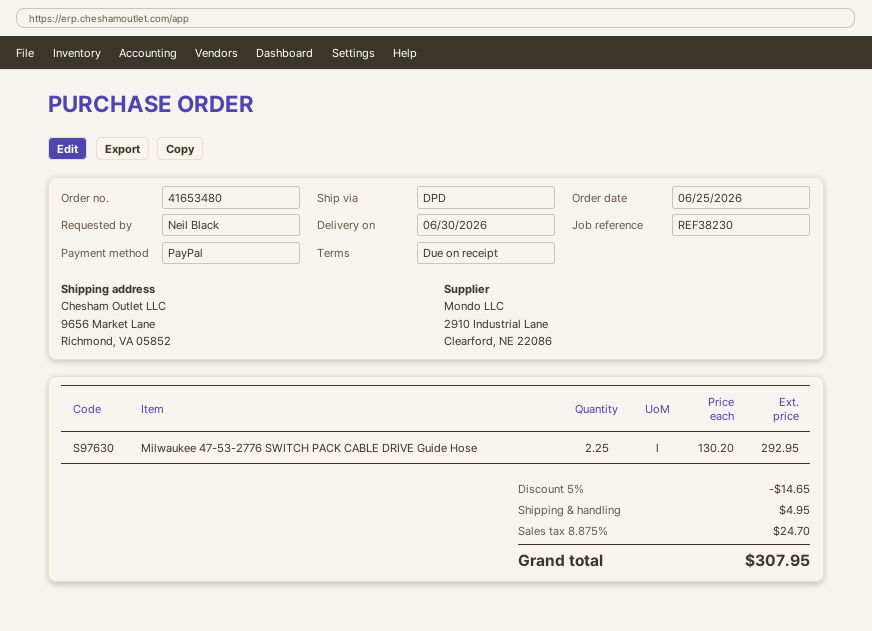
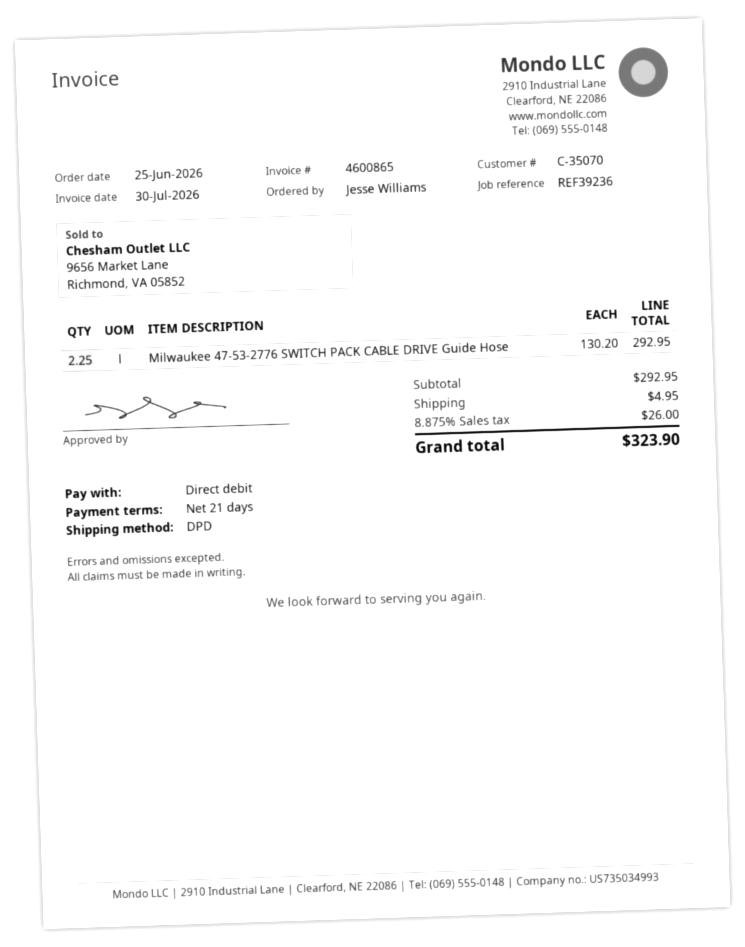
payment terms: on receipt -> 21 days
reference: REF38230 -> REF39236
ordered by: Neil Black -> Jesse Williams
payment method: PayPal -> direct debit
discount: 5% = 14.65 -> none
tax: 8.875% = 24.70 -> 8.875% = 26.00
total: 307.95 -> 323.90

